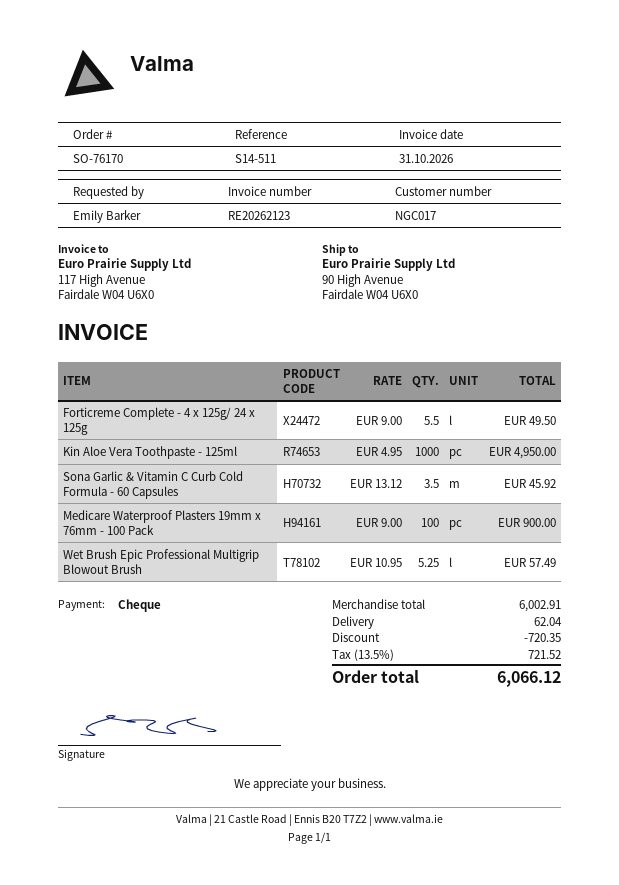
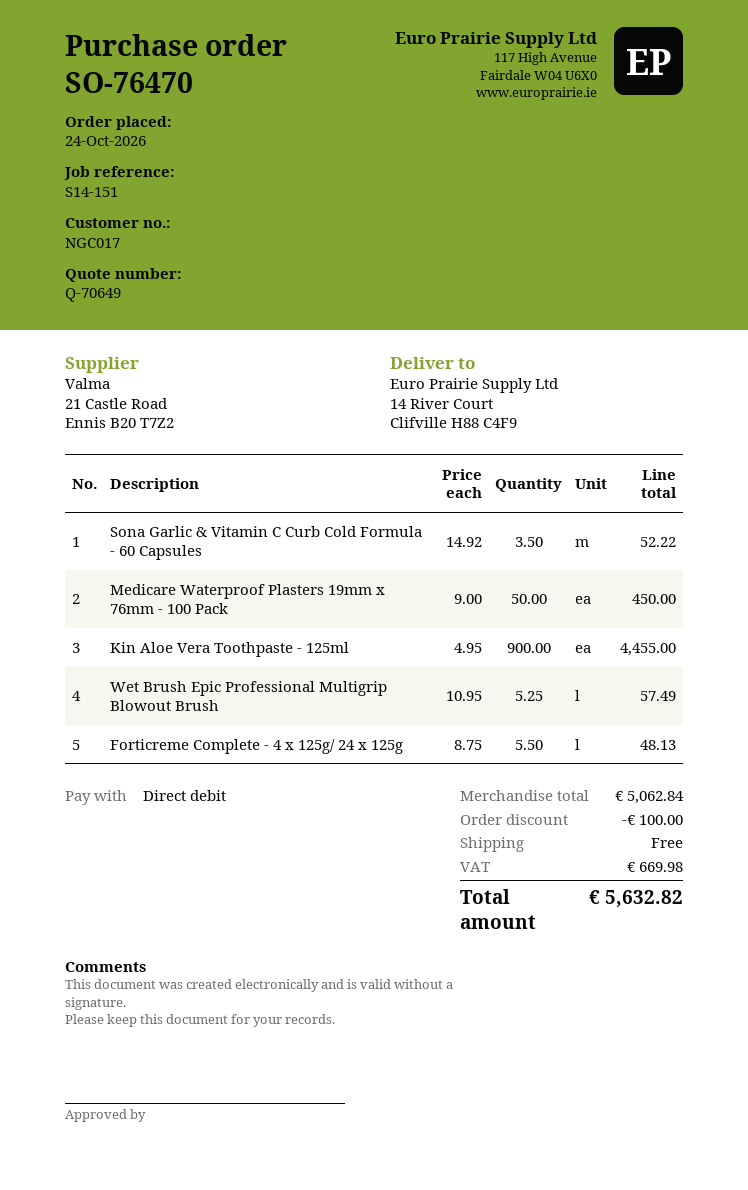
order number: SO-76170 -> SO-76470
reference: S14-511 -> S14-151
payment method: cheque -> direct debit
ship to: 90 High Avenue, Fairdale W04 U6X0 -> 14 River Court, Clifville H88 C4F9
Forticreme Complete - 4 x 125g/ 24 x 125g: 5.5 x 9.00 = 49.50 -> 5.5 x 8.75 = 48.13
Kin Aloe Vera Toothpaste - 125ml: 1000 x 4.95 = 4950.00 -> 900 x 4.95 = 4455.00
Sona Garlic & Vitamin C Curb Cold Formula - 60 Capsules: 3.5 x 13.12 = 45.92 -> 3.5 x 14.92 = 52.22
Medicare Waterproof Plasters 19mm x 76mm - 100 Pack: 100 x 9.00 = 900.00 -> 50 x 9.00 = 450.00
subtotal: 6002.91 -> 5062.84
discount: 720.35 -> 100.00
shipping: 62.04 -> 0.00
tax: 721.52 -> 669.98
total: 6066.12 -> 5632.82

